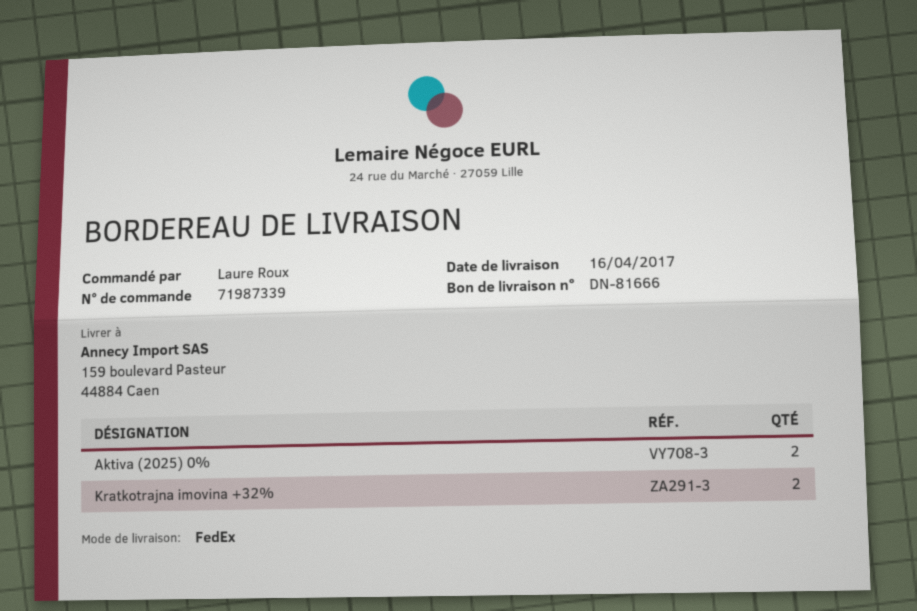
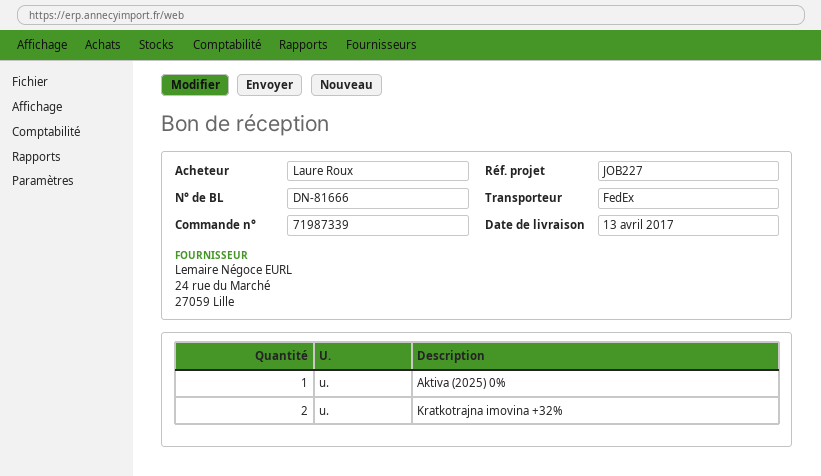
delivery date: 2017-04-16 -> 2017-04-13
Aktiva (2025) 0%: 2 -> 1

